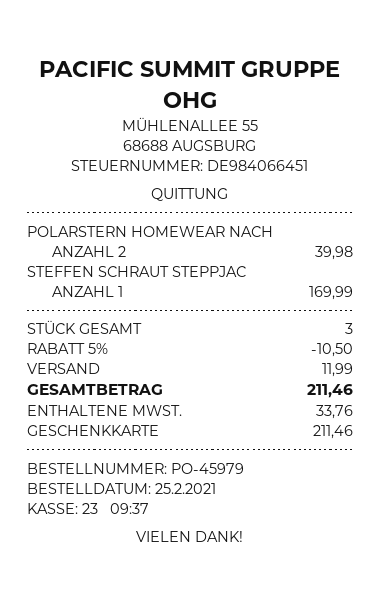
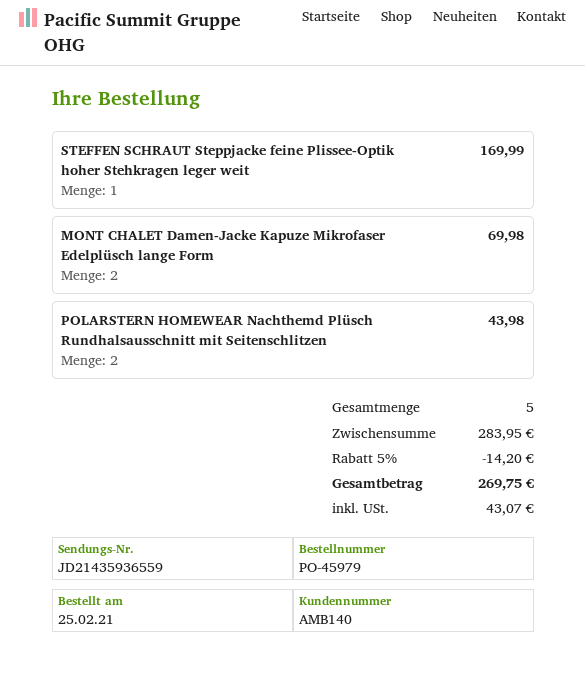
POLARSTERN HOMEWEAR NACH: 2 for 39.98 -> 2 for 43.98
MONT CHALET Damen-Jacke Kapuze Mikrofaser Edelplüsch lange Form: none -> 2 for 69.98
total quantity: 3 -> 5
discount: 5% = 10.50 -> 5% = 14.20
shipping: 11.99 -> none
tax: 33.76 -> 43.07
total: 211.46 -> 269.75

